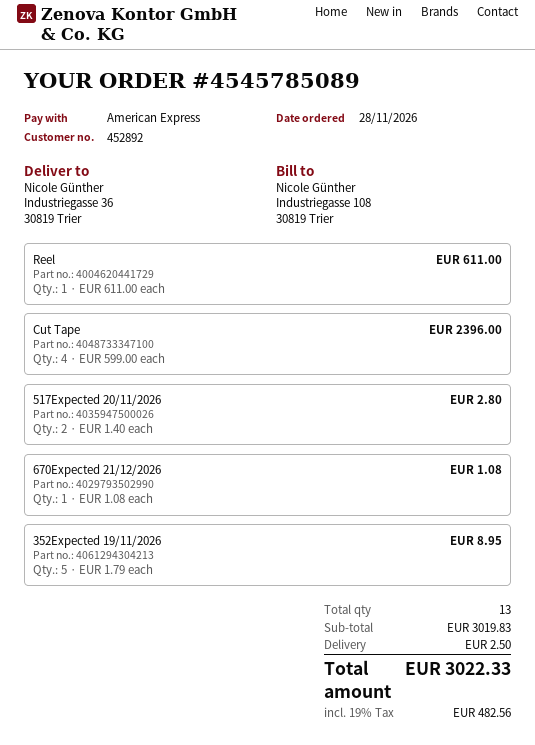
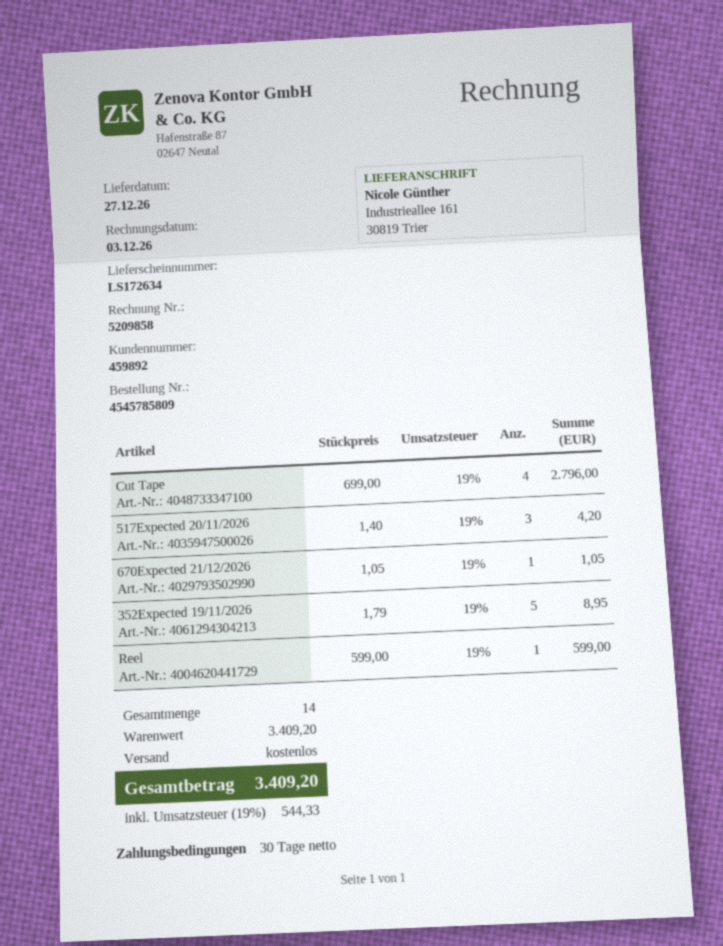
order number: 4545785089 -> 4545785809
customer number: 452892 -> 459892
ship to: Industriegasse 36, 30819 Trier -> Industrieallee 161, 30819 Trier
Reel: 1 x 611.00 = 611.00 -> 1 x 599.00 = 599.00
Cut Tape: 4 x 599.00 = 2396.00 -> 4 x 699.00 = 2796.00
517Expected 20/11/2026: 2 x 1.40 = 2.80 -> 3 x 1.40 = 4.20
670Expected 21/12/2026: 1 x 1.08 = 1.08 -> 1 x 1.05 = 1.05
total quantity: 13 -> 14
subtotal: 3019.83 -> 3409.20
shipping: 2.50 -> 0.00
tax: 19% = 482.56 -> 19% = 544.33
total: 3022.33 -> 3409.20

